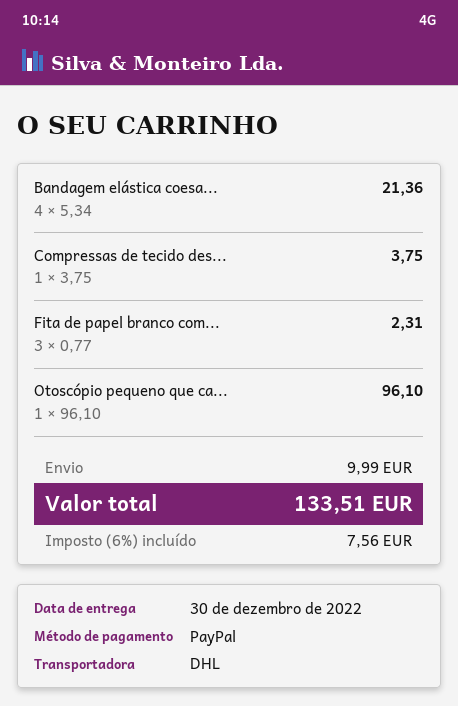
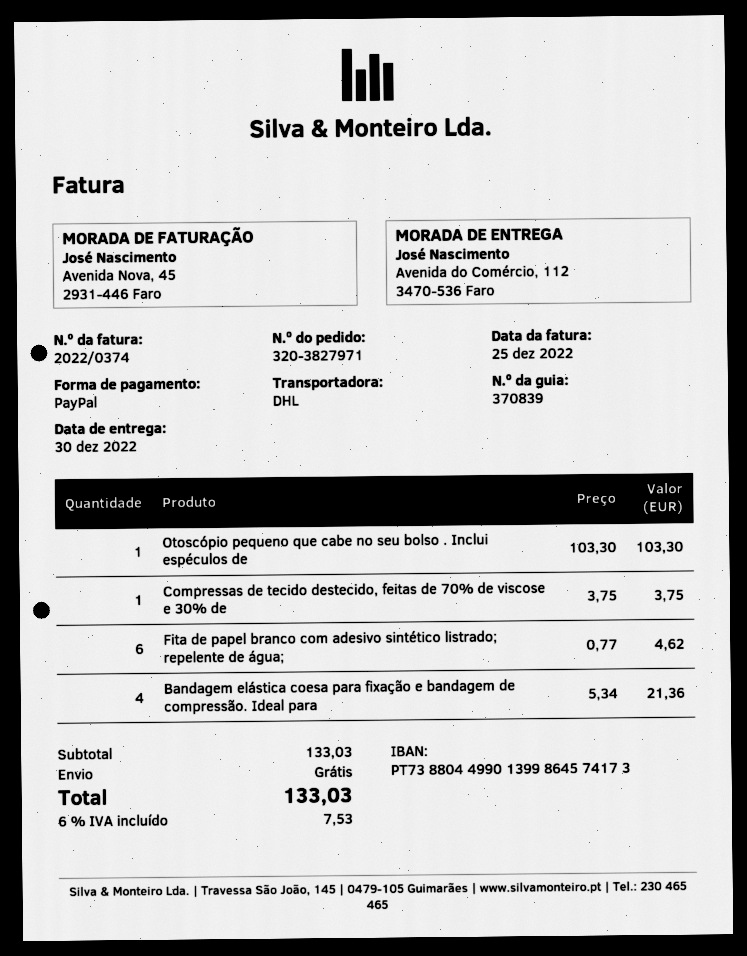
Fita de papel branco com...: 3 x 0.77 = 2.31 -> 6 x 0.77 = 4.62
Otoscópio pequeno que ca...: 1 x 96.10 = 96.10 -> 1 x 103.30 = 103.30
shipping: 9.99 -> 0.00
tax: 6% = 7.56 -> 6% = 7.53
total: 133.51 -> 133.03

